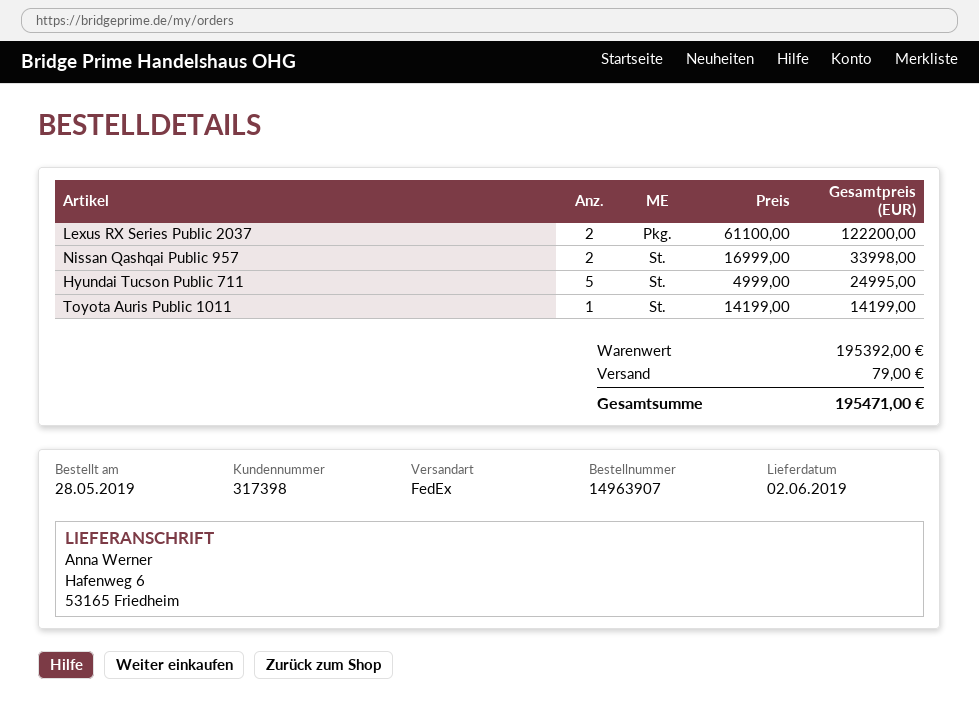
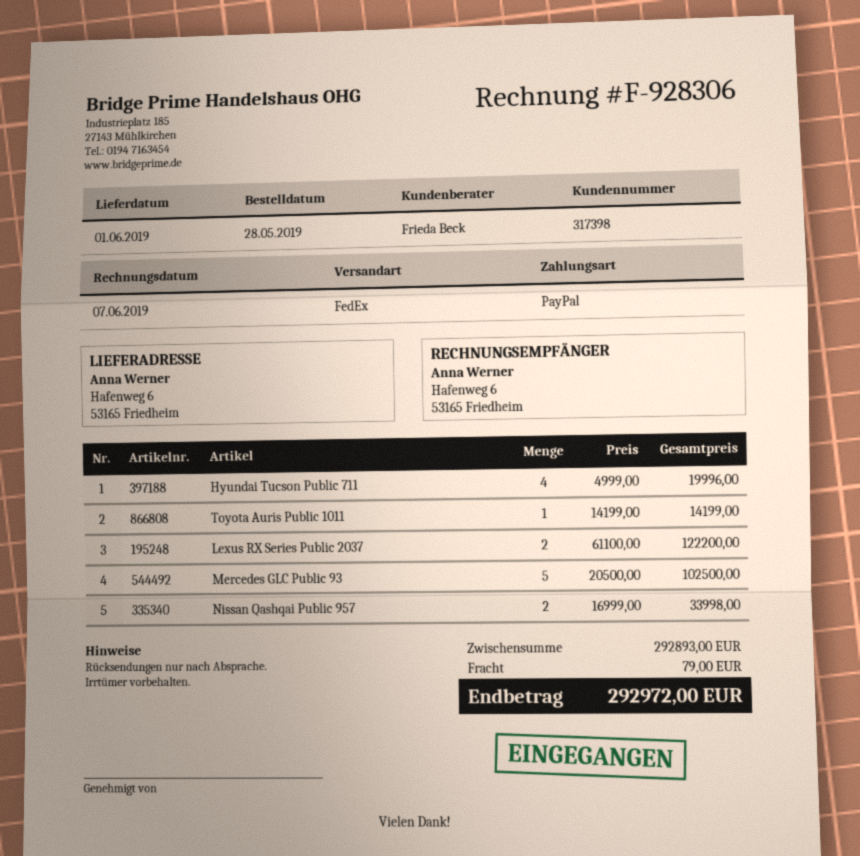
delivery date: 2019-06-02 -> 2019-06-01
Hyundai Tucson Public 711: 5 x 4999.00 = 24995.00 -> 4 x 4999.00 = 19996.00
Mercedes GLC Public 93: none -> 5 x 20500.00 = 102500.00
subtotal: 195392.00 -> 292893.00
total: 195471.00 -> 292972.00

